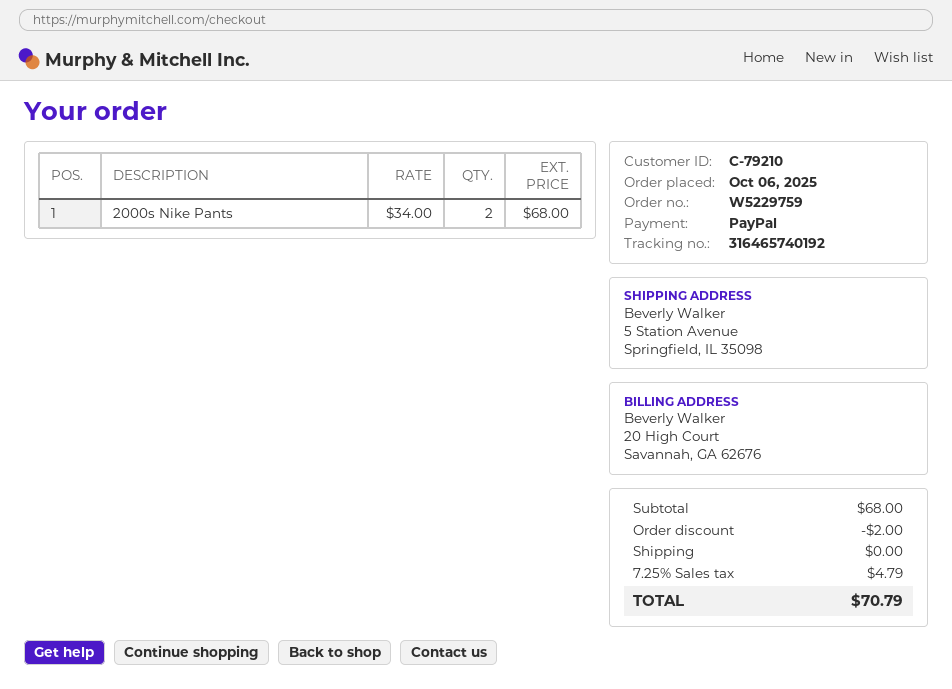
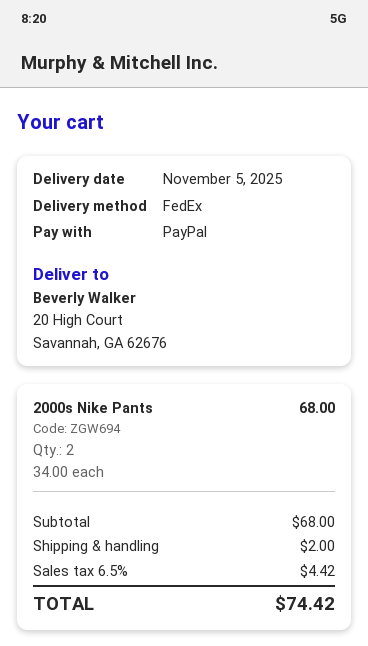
ship to: 5 Station Avenue, Springfield, IL 35098 -> 20 High Court, Savannah, GA 62676
discount: 2.00 -> none
shipping: 0.00 -> 2.00
tax: 7.25% = 4.79 -> 6.5% = 4.42
total: 70.79 -> 74.42

